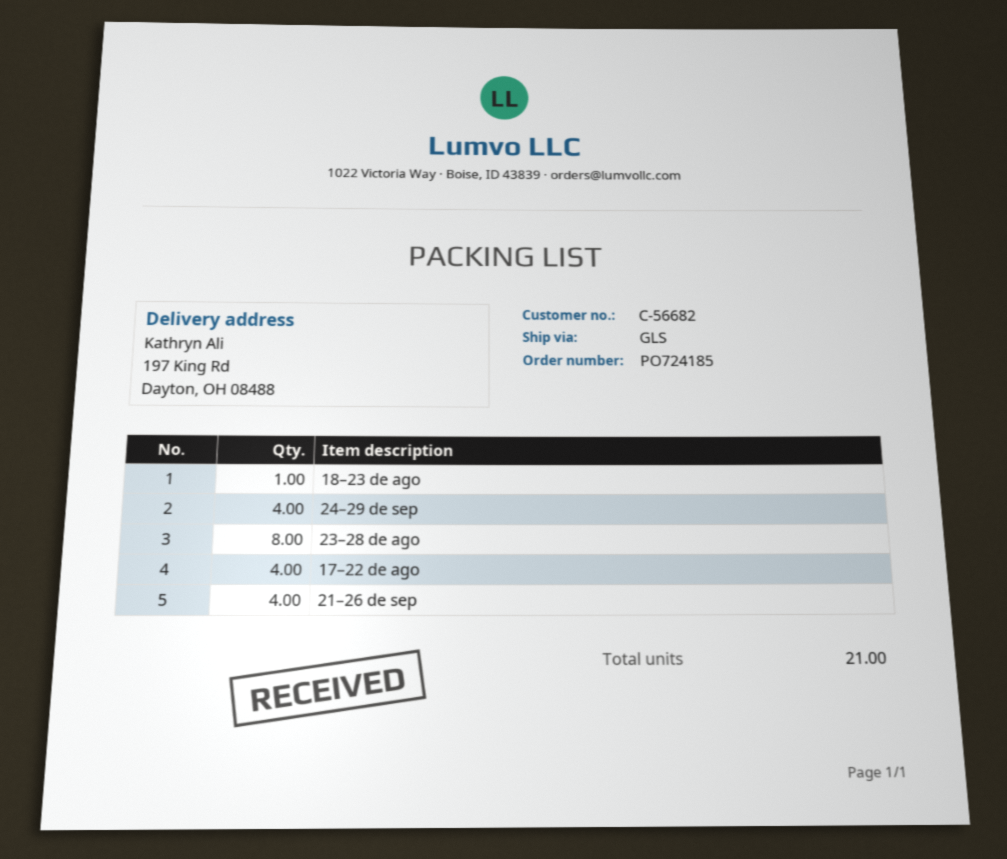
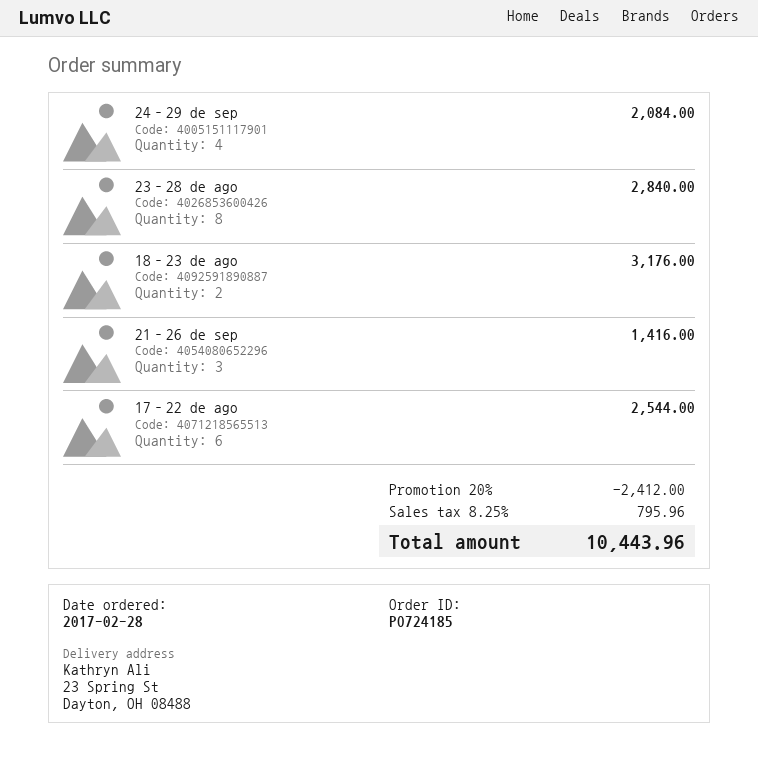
ship to: 197 King Rd, Dayton, OH 08488 -> 23 Spring St, Dayton, OH 08488
18–23 de ago: 1 -> 2
17–22 de ago: 4 -> 6
21–26 de sep: 4 -> 3

